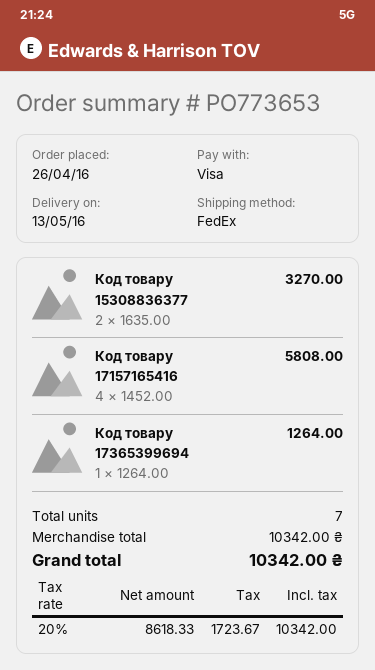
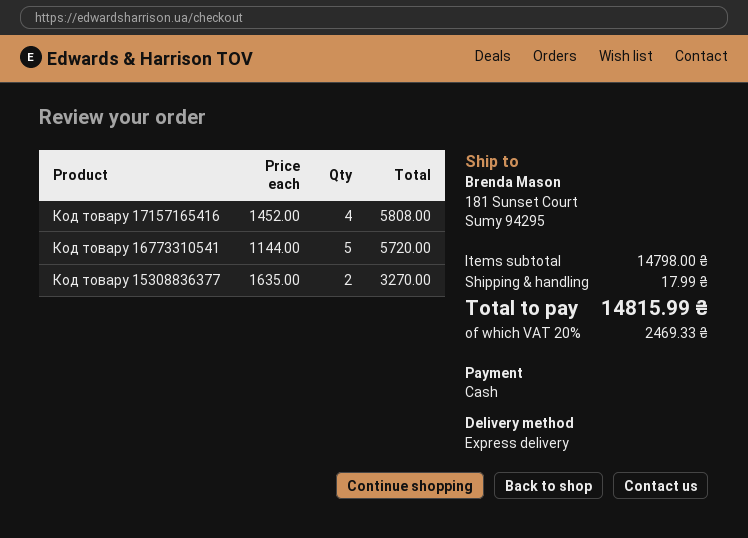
payment method: Visa -> cash
shipping method: FedEx -> express
Код товару 17365399694: 1 x 1264.00 = 1264.00 -> none
Код товару 16773310541: none -> 5 x 1144.00 = 5720.00
subtotal: 10342.00 -> 14798.00
shipping: none -> 17.99
tax: 20% = 1723.67 -> 20% = 2469.33
total: 10342.00 -> 14815.99

